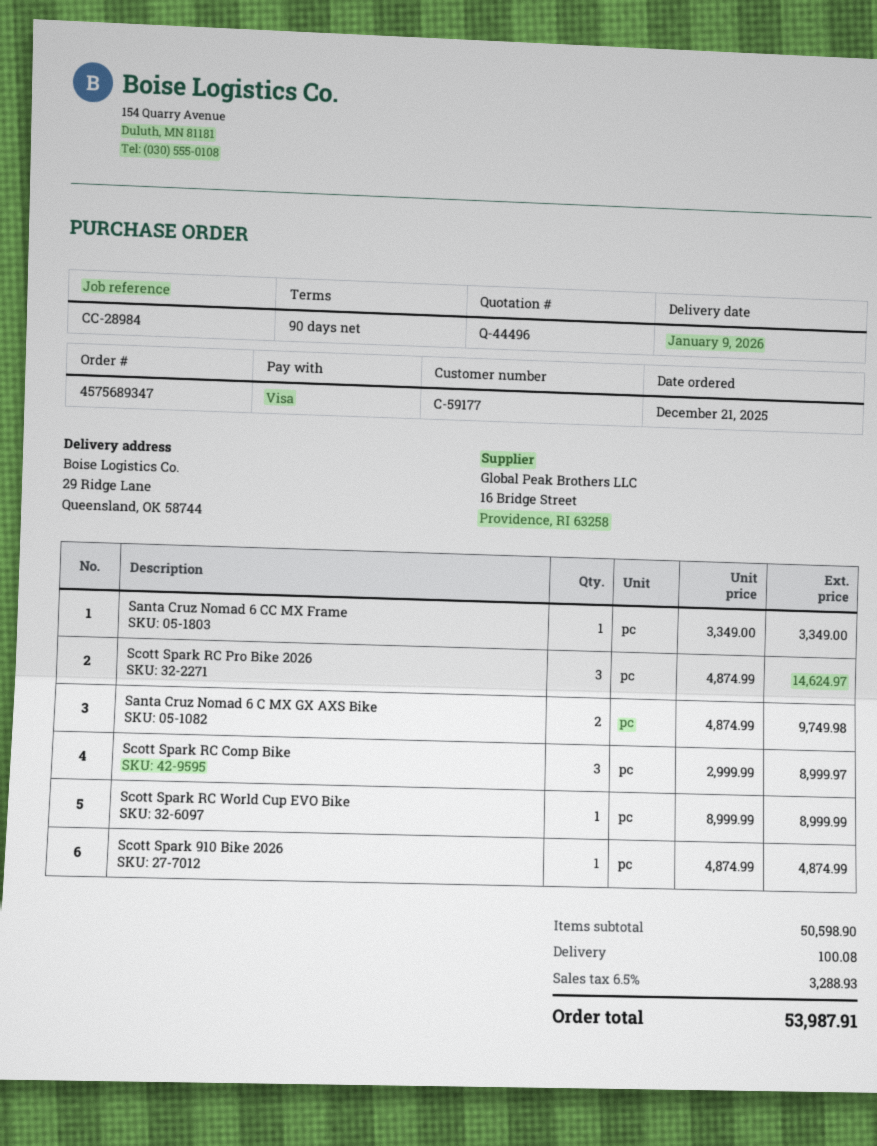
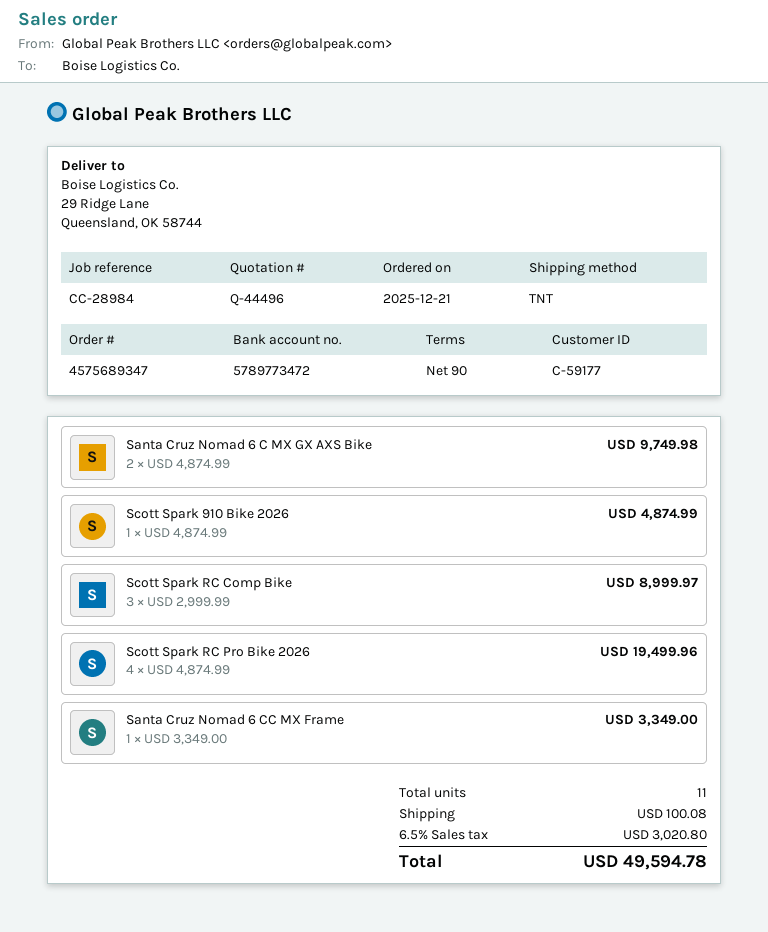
Scott Spark RC Pro Bike 2026: 3 x 4874.99 = 14624.97 -> 4 x 4874.99 = 19499.96
Scott Spark RC World Cup EVO Bike: 1 x 8999.99 = 8999.99 -> none
tax: 6.5% = 3288.93 -> 6.5% = 3020.80
total: 53987.91 -> 49594.78

